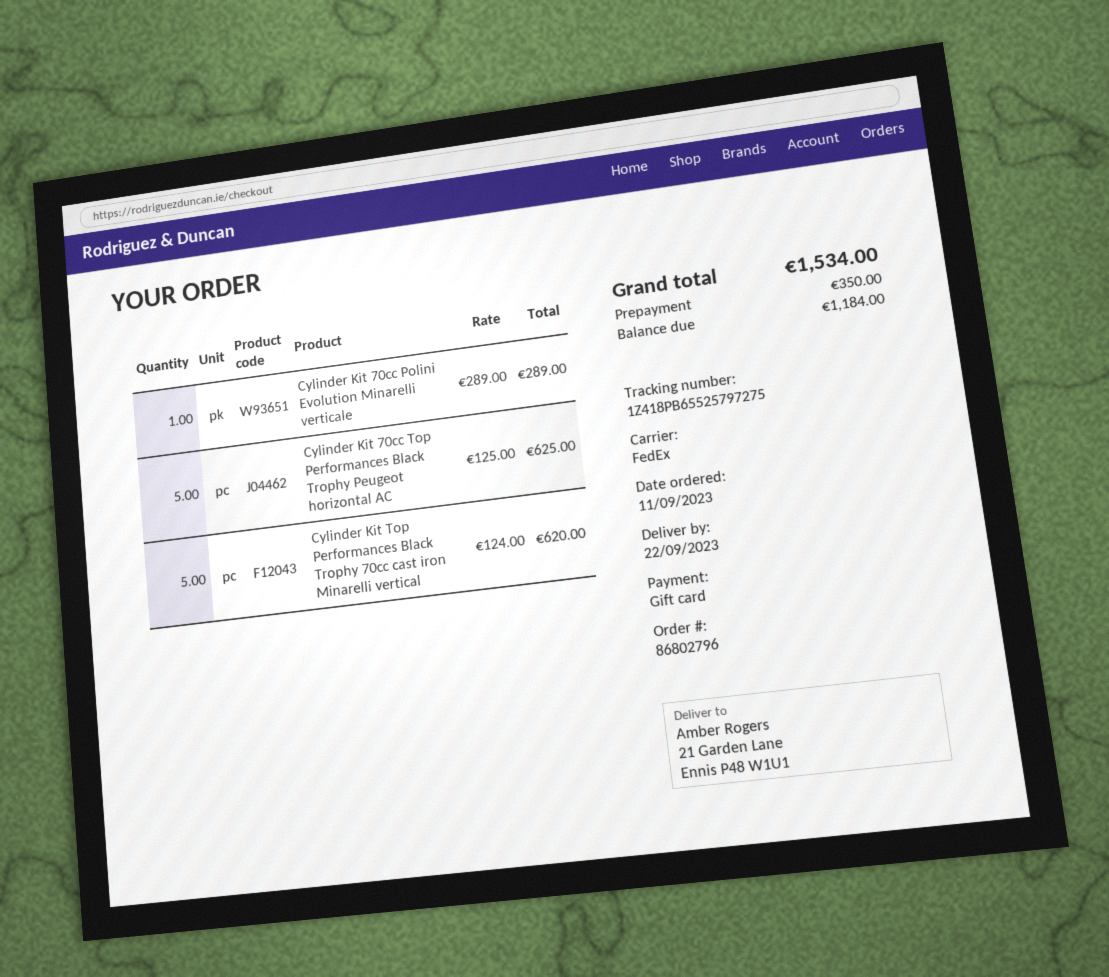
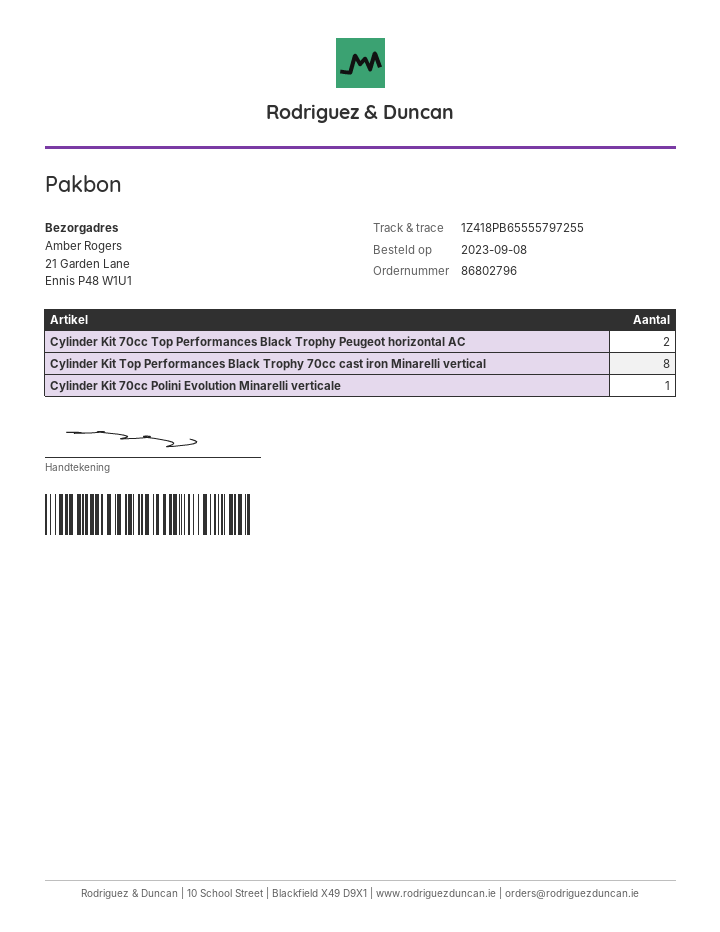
order date: 2023-09-11 -> 2023-09-08
tracking number: 1Z418PB65525797275 -> 1Z418PB65555797255
Cylinder Kit 70cc Top Performances Black Trophy Peugeot horizontal AC: 5 -> 2
Cylinder Kit Top Performances Black Trophy 70cc cast iron Minarelli vertical: 5 -> 8

